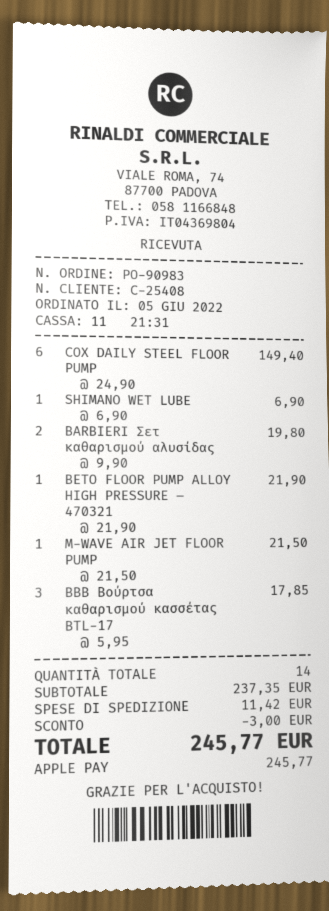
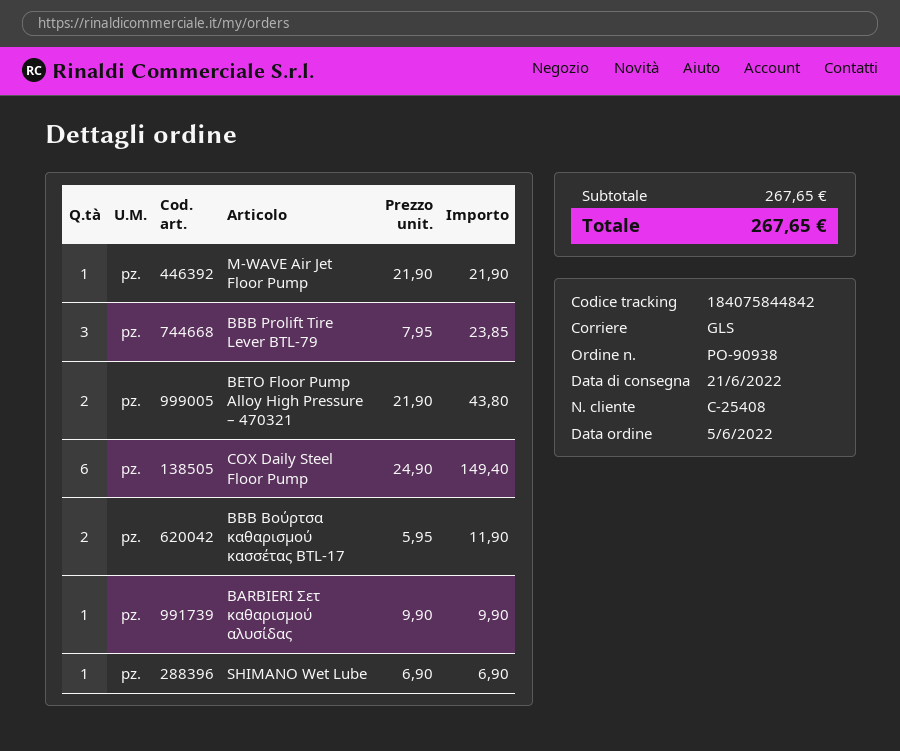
order number: PO-90983 -> PO-90938
BARBIERI Σετ καθαρισμού αλυσίδας: 2 x 9.90 = 19.80 -> 1 x 9.90 = 9.90
BETO FLOOR PUMP ALLOY HIGH PRESSURE – 470321: 1 x 21.90 = 21.90 -> 2 x 21.90 = 43.80
M-WAVE AIR JET FLOOR PUMP: 1 x 21.50 = 21.50 -> 1 x 21.90 = 21.90
BBB Βούρτσα καθαρισμού κασσέτας BTL-17: 3 x 5.95 = 17.85 -> 2 x 5.95 = 11.90
BBB Prolift Tire Lever BTL-79: none -> 3 x 7.95 = 23.85
subtotal: 237.35 -> 267.65
discount: 3.00 -> none
shipping: 11.42 -> none
total: 245.77 -> 267.65

